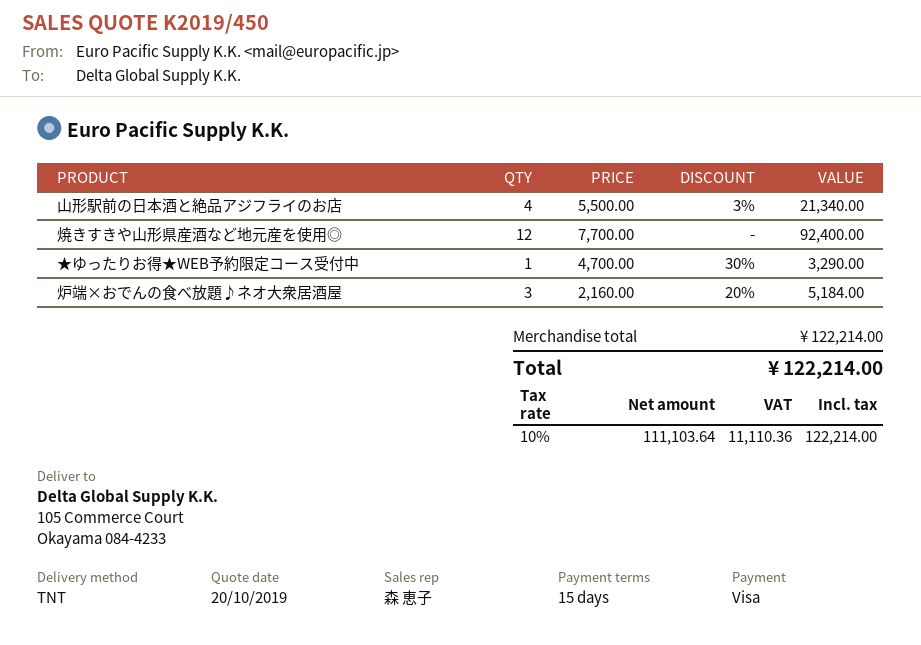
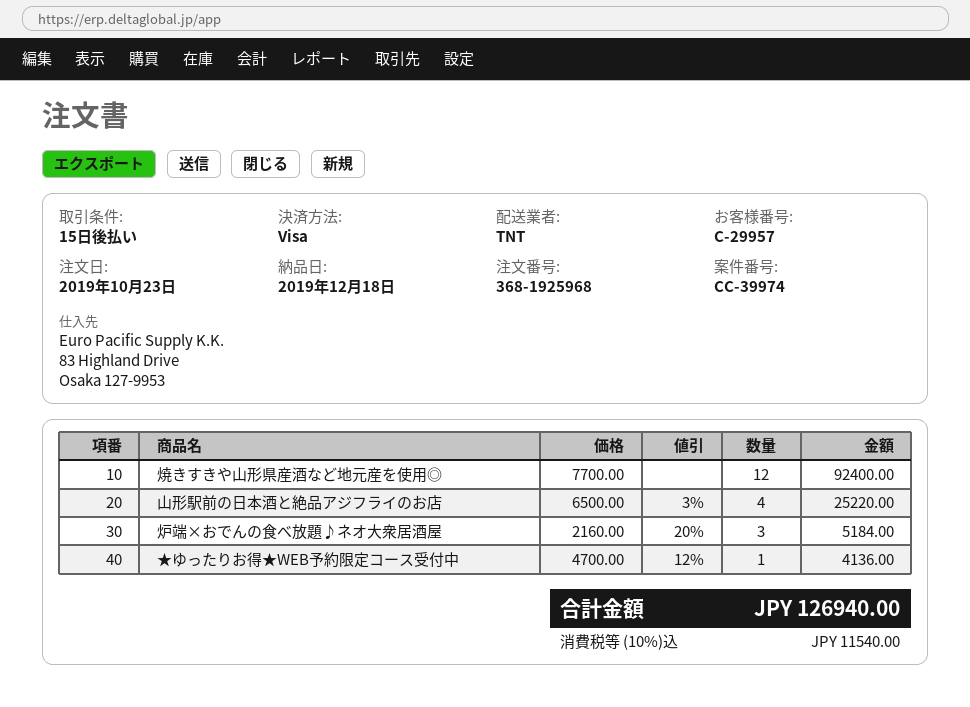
山形駅前の日本酒と絶品アジフライのお店: 4 x 5500.00 - 3% = 21340.00 -> 4 x 6500.00 - 3% = 25220.00
★ゆったりお得★WEB予約限定コース受付中: 1 x 4700.00 - 30% = 3290.00 -> 1 x 4700.00 - 12% = 4136.00
tax: 10% = 11110.36 -> 10% = 11540.00
total: 122214.00 -> 126940.00

